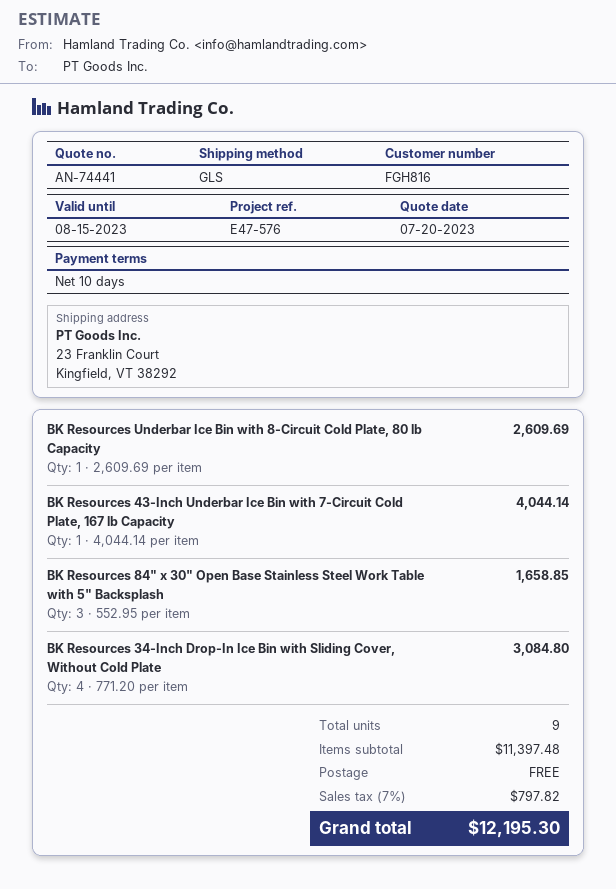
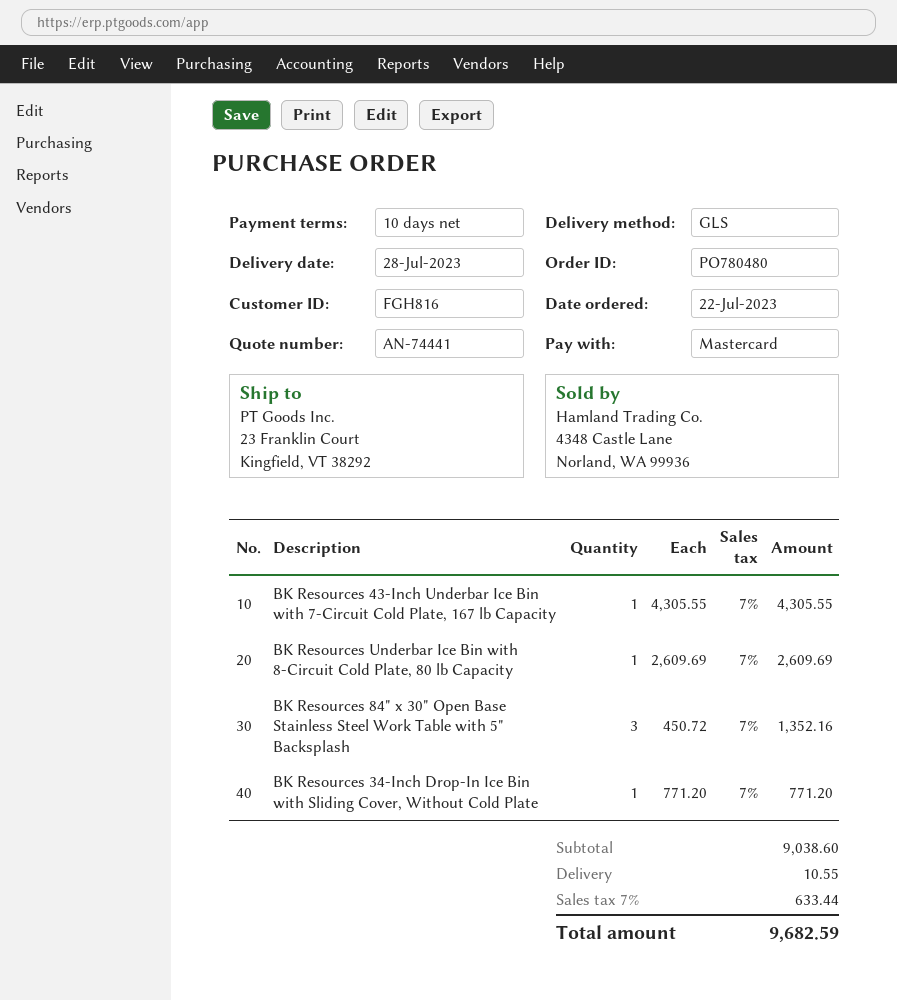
BK Resources 43-Inch Underbar Ice Bin with 7-Circuit Cold Plate, 167 lb Capacity: 1 x 4044.14 = 4044.14 -> 1 x 4305.55 = 4305.55
BK Resources 84" x 30" Open Base Stainless Steel Work Table with 5" Backsplash: 3 x 552.95 = 1658.85 -> 3 x 450.72 = 1352.16
BK Resources 34-Inch Drop-In Ice Bin with Sliding Cover, Without Cold Plate: 4 x 771.20 = 3084.80 -> 1 x 771.20 = 771.20
subtotal: 11397.48 -> 9038.60
shipping: 0.00 -> 10.55
tax: 7% = 797.82 -> 7% = 633.44
total: 12195.30 -> 9682.59

